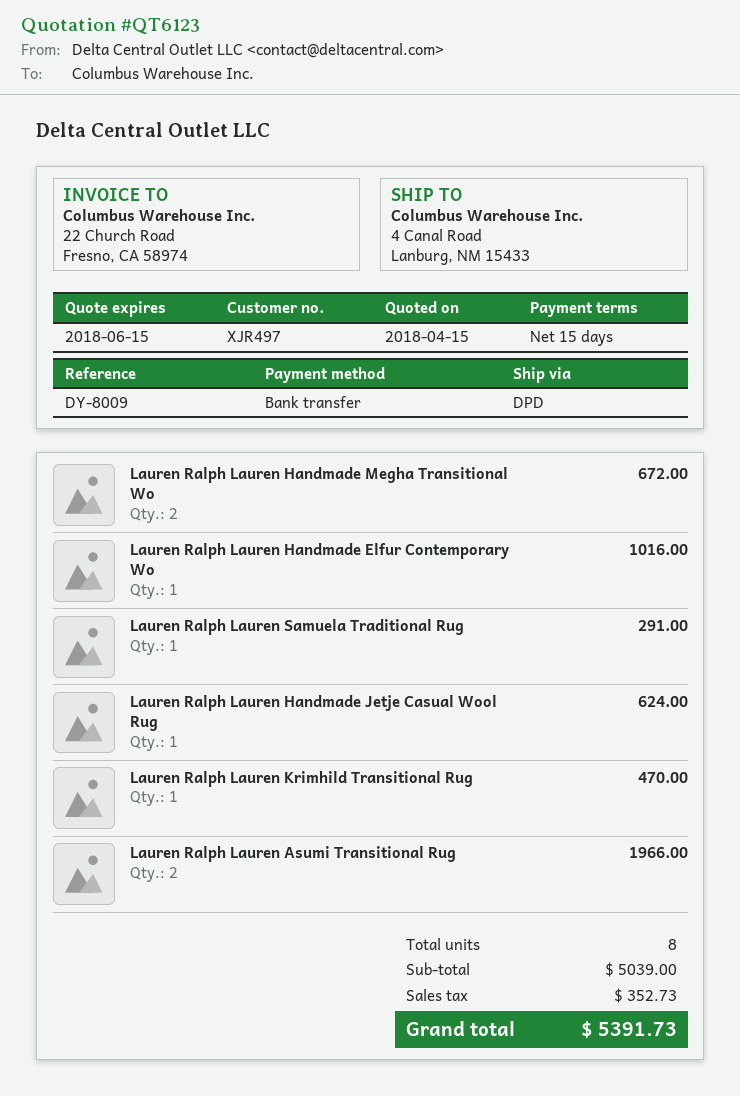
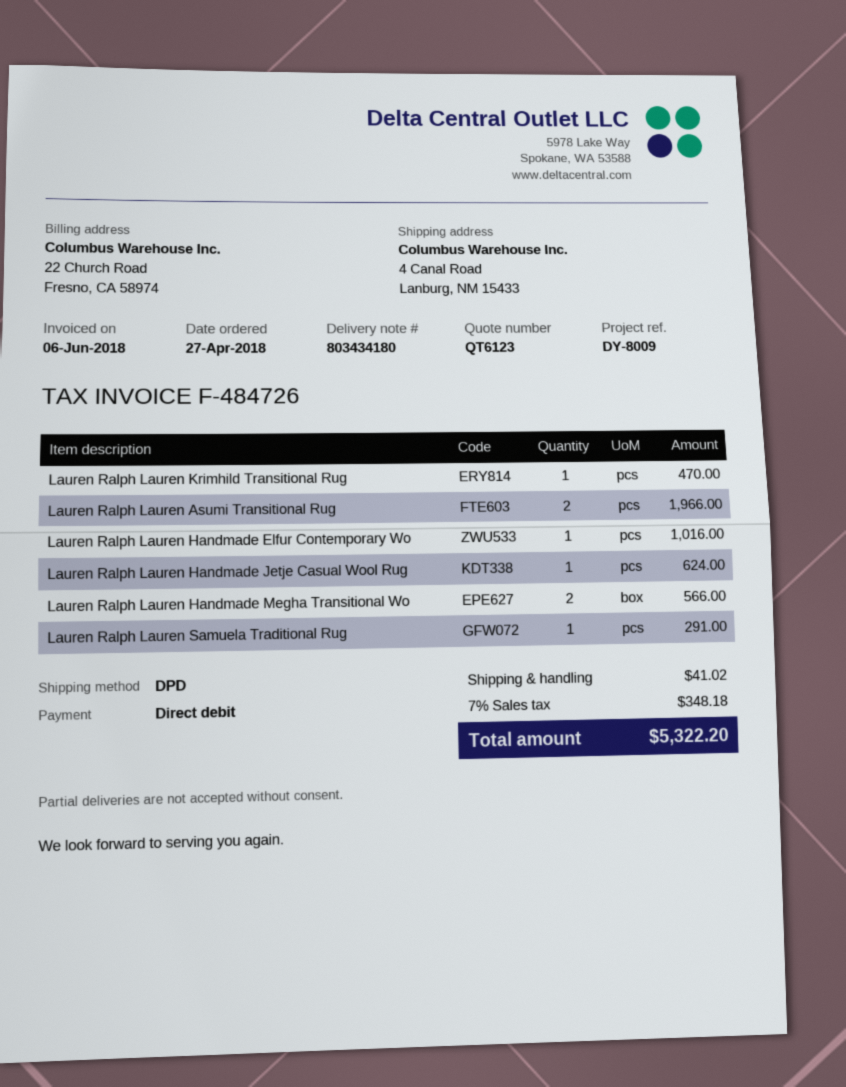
payment method: bank transfer -> direct debit
Lauren Ralph Lauren Handmade Megha Transitional Wo: 2 for 672.00 -> 2 for 566.00
shipping: none -> 41.02
tax: 352.73 -> 348.18
total: 5391.73 -> 5322.20

